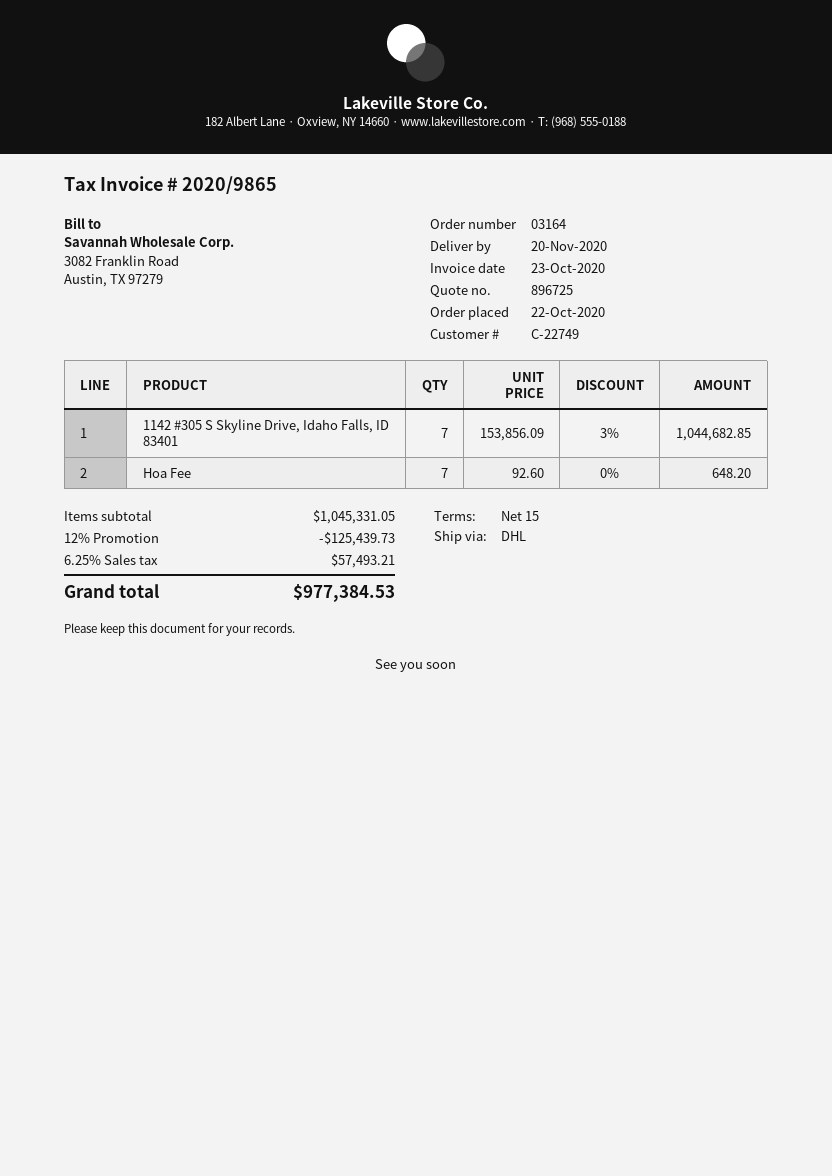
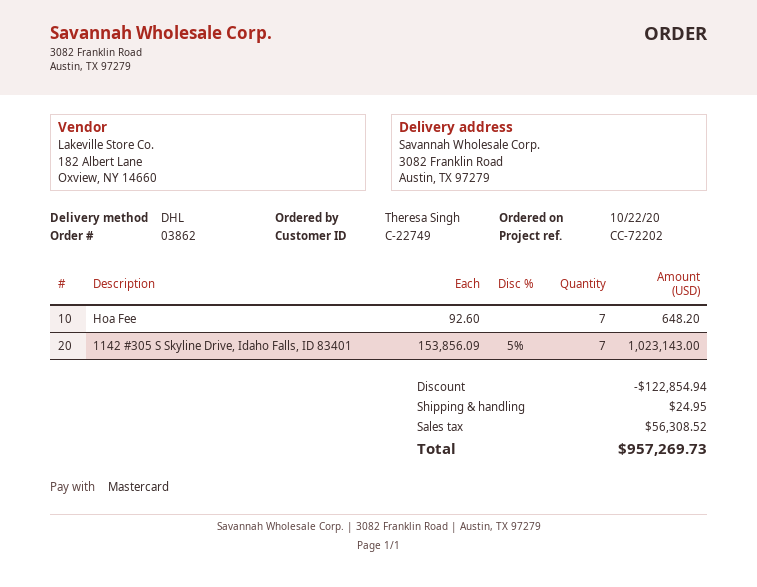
order number: 03164 -> 03862
1142 #305 S Skyline Drive, Idaho Falls, ID 83401: 7 x 153856.09 - 3% = 1044682.85 -> 7 x 153856.09 - 5% = 1023143.00
discount: 125439.73 -> 122854.94
shipping: none -> 24.95
tax: 57493.21 -> 56308.52
total: 977384.53 -> 957269.73

